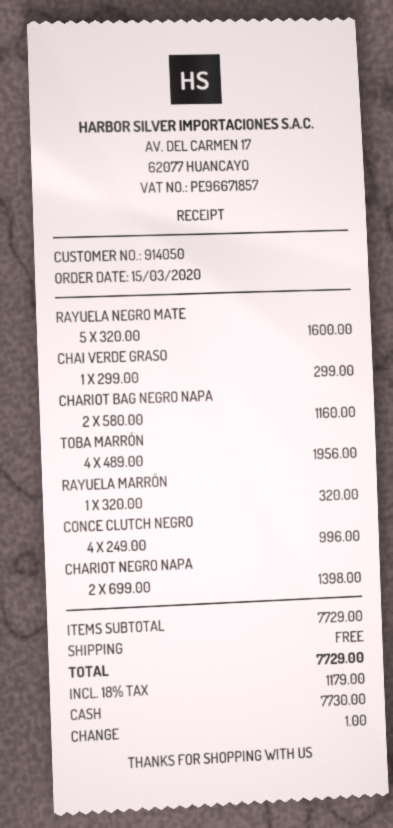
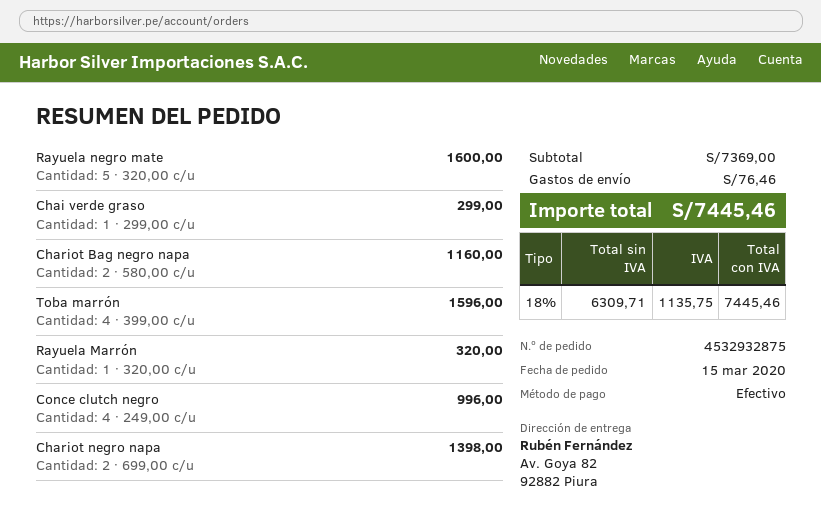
TOBA MARRÓN: 4 x 489.00 = 1956.00 -> 4 x 399.00 = 1596.00
subtotal: 7729.00 -> 7369.00
shipping: 0.00 -> 76.46
tax: 18% = 1179.00 -> 18% = 1135.75
total: 7729.00 -> 7445.46

